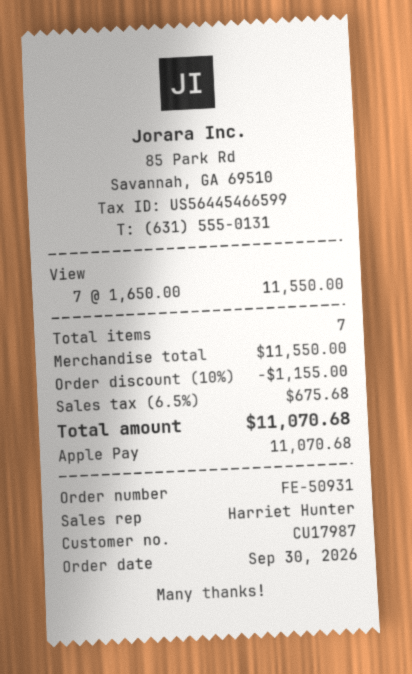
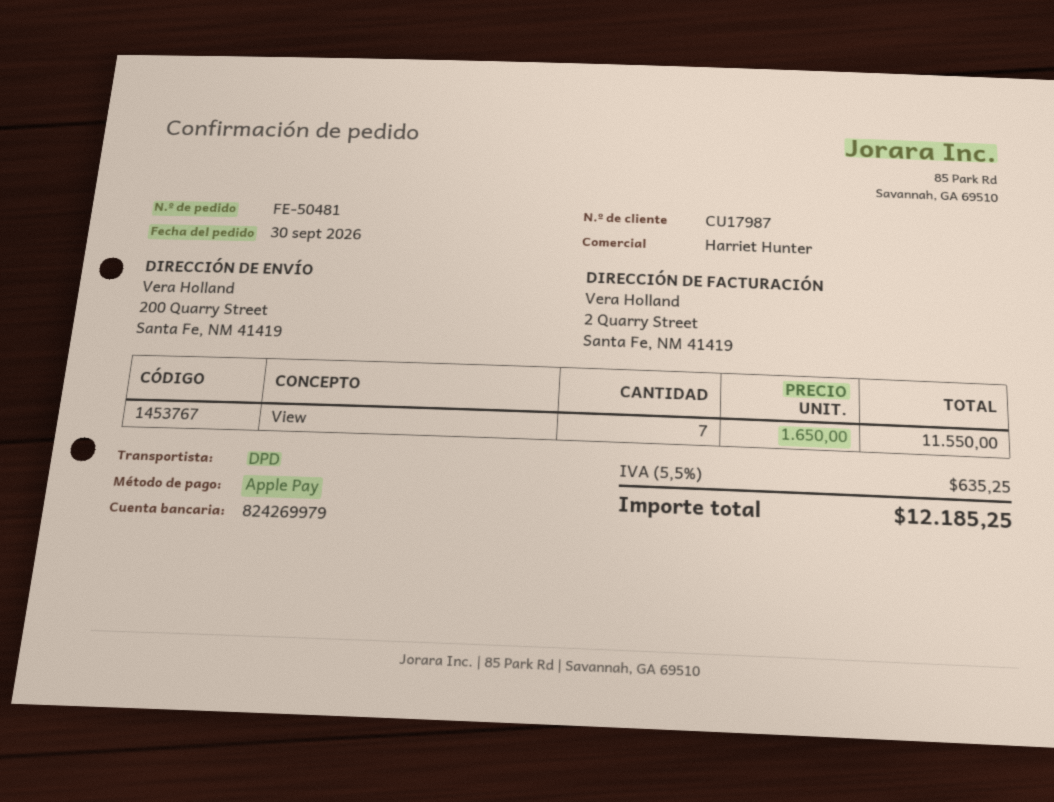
order number: FE-50931 -> FE-50481
discount: 10% = 1155.00 -> none
tax: 6.5% = 675.68 -> 5.5% = 635.25
total: 11070.68 -> 12185.25

